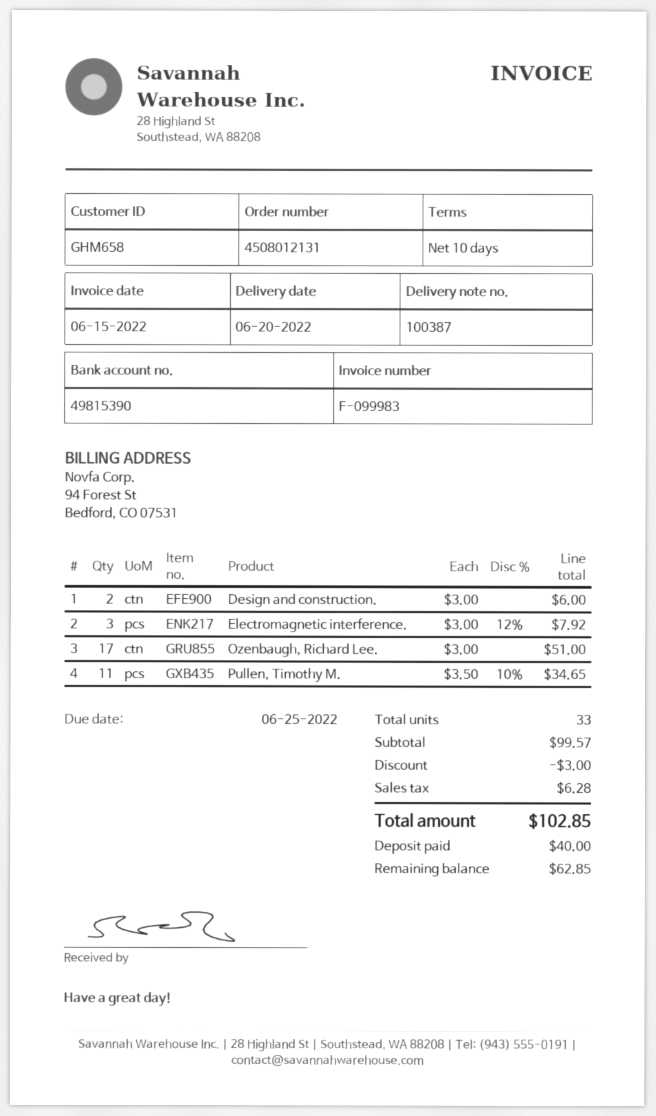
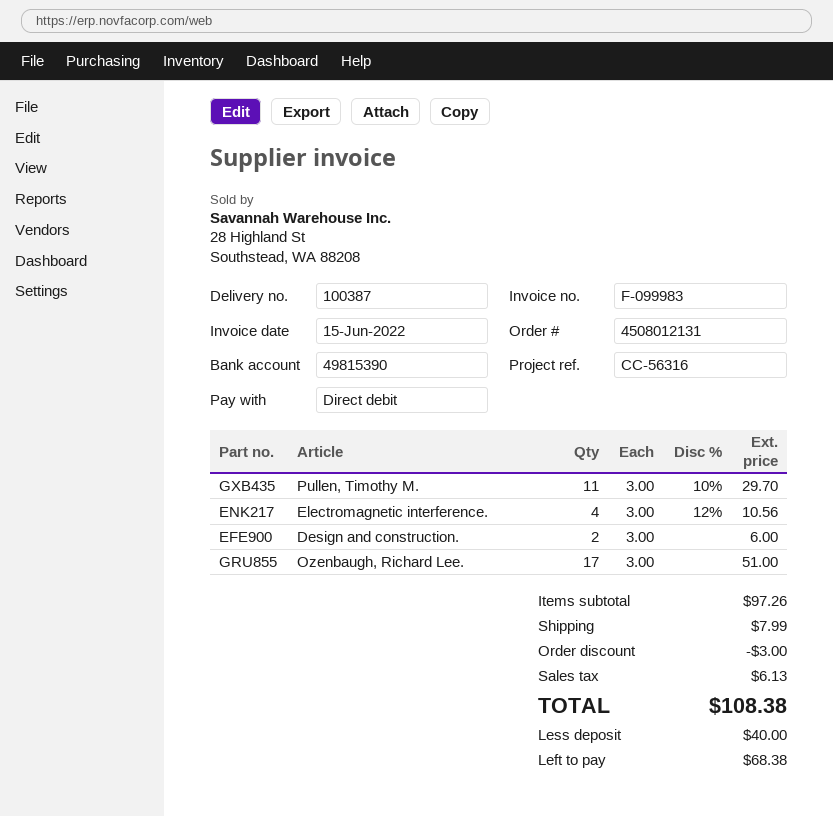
Electromagnetic interference.: 3 x 3.00 - 12% = 7.92 -> 4 x 3.00 - 12% = 10.56
Pullen, Timothy M.: 11 x 3.50 - 10% = 34.65 -> 11 x 3.00 - 10% = 29.70
subtotal: 99.57 -> 97.26
shipping: none -> 7.99
tax: 6.28 -> 6.13
total: 102.85 -> 108.38
balance: 62.85 -> 68.38

